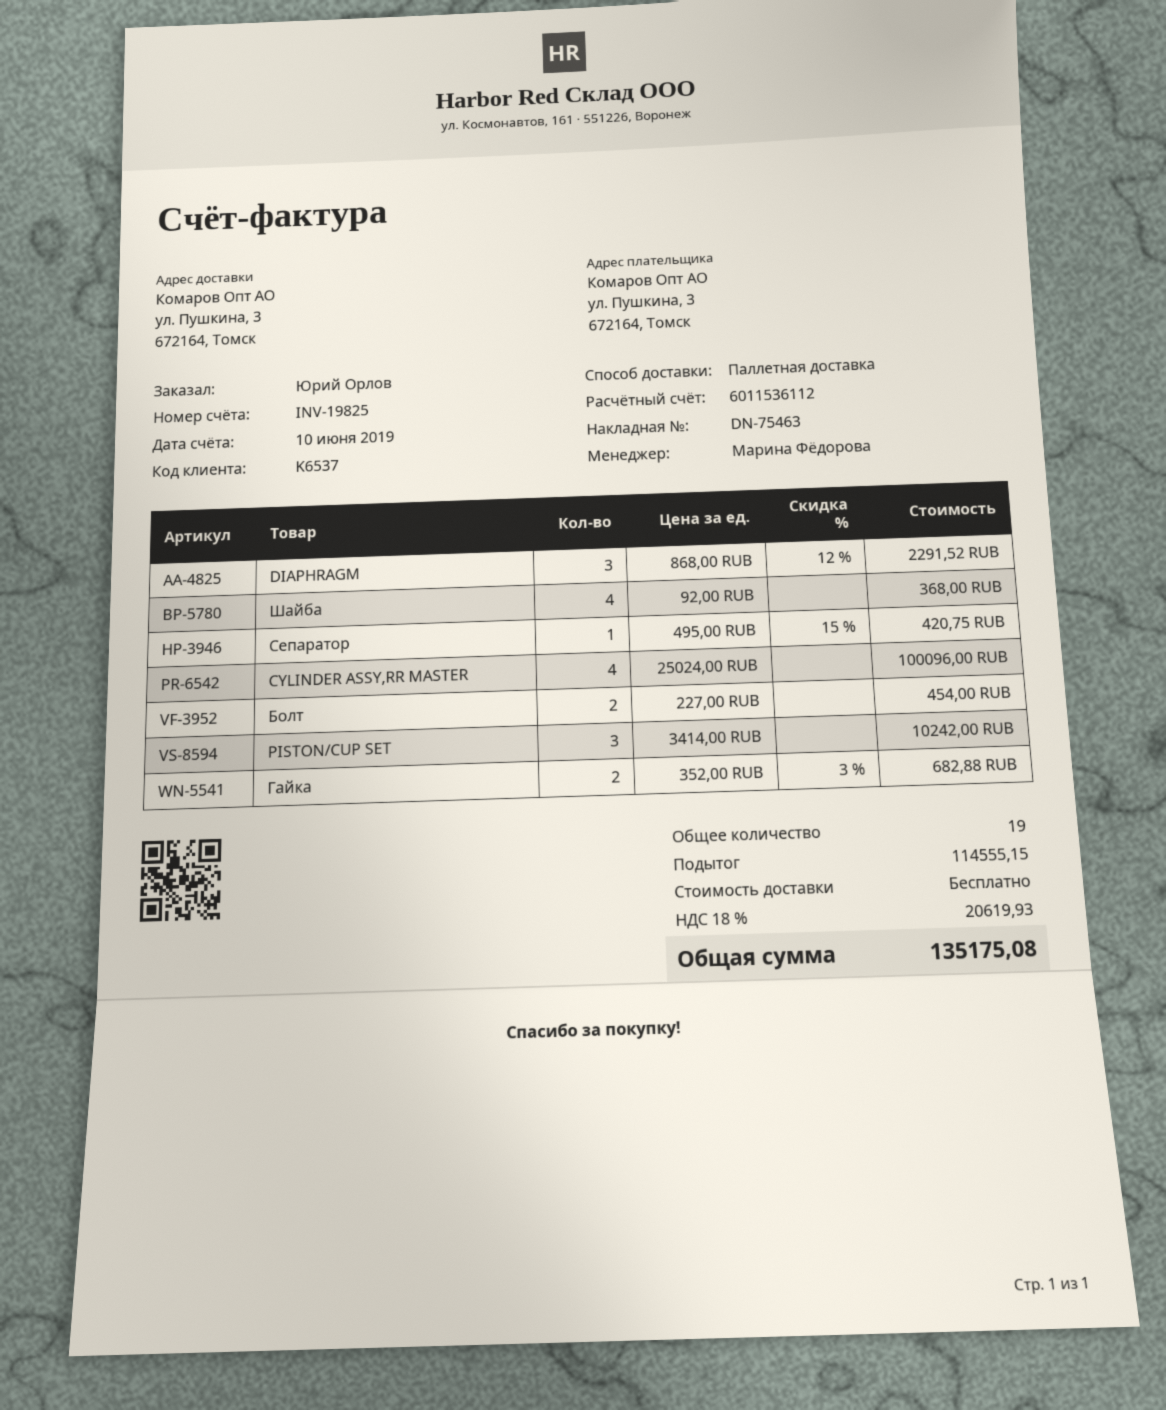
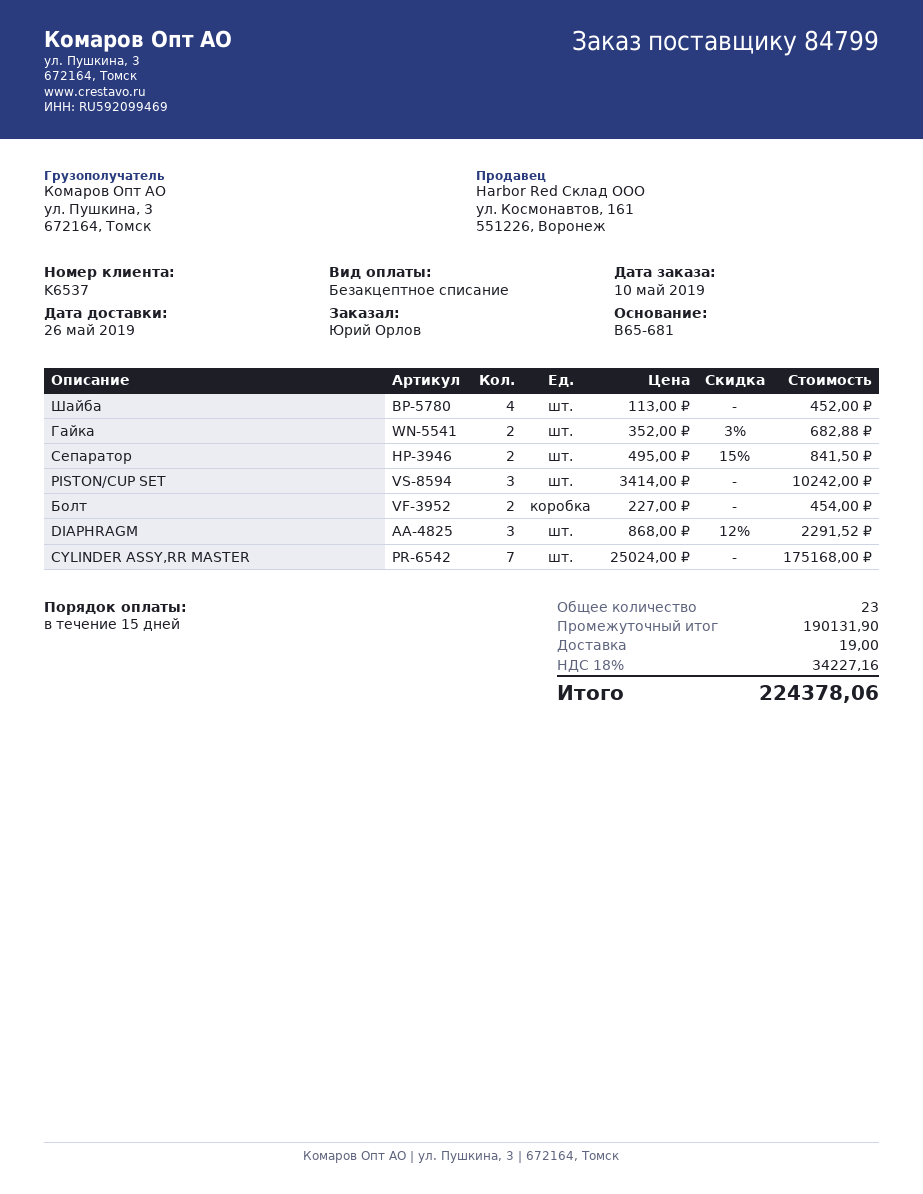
Шайба: 4 x 92.00 = 368.00 -> 4 x 113.00 = 452.00
Сепаратор: 1 x 495.00 - 15% = 420.75 -> 2 x 495.00 - 15% = 841.50
CYLINDER ASSY,RR MASTER: 4 x 25024.00 = 100096.00 -> 7 x 25024.00 = 175168.00
total quantity: 19 -> 23
subtotal: 114555.15 -> 190131.90
shipping: 0.00 -> 19.00
tax: 18% = 20619.93 -> 18% = 34227.16
total: 135175.08 -> 224378.06

